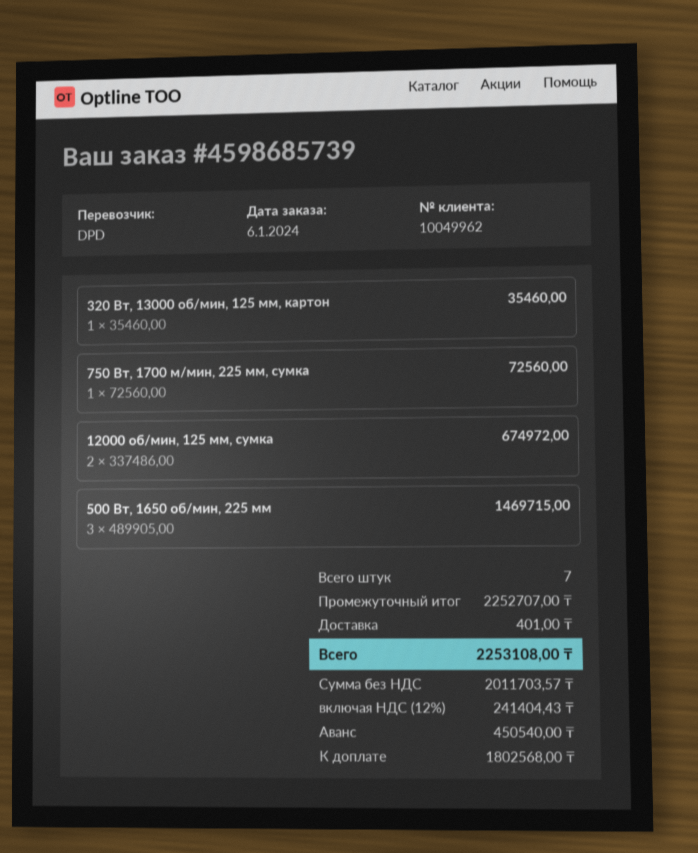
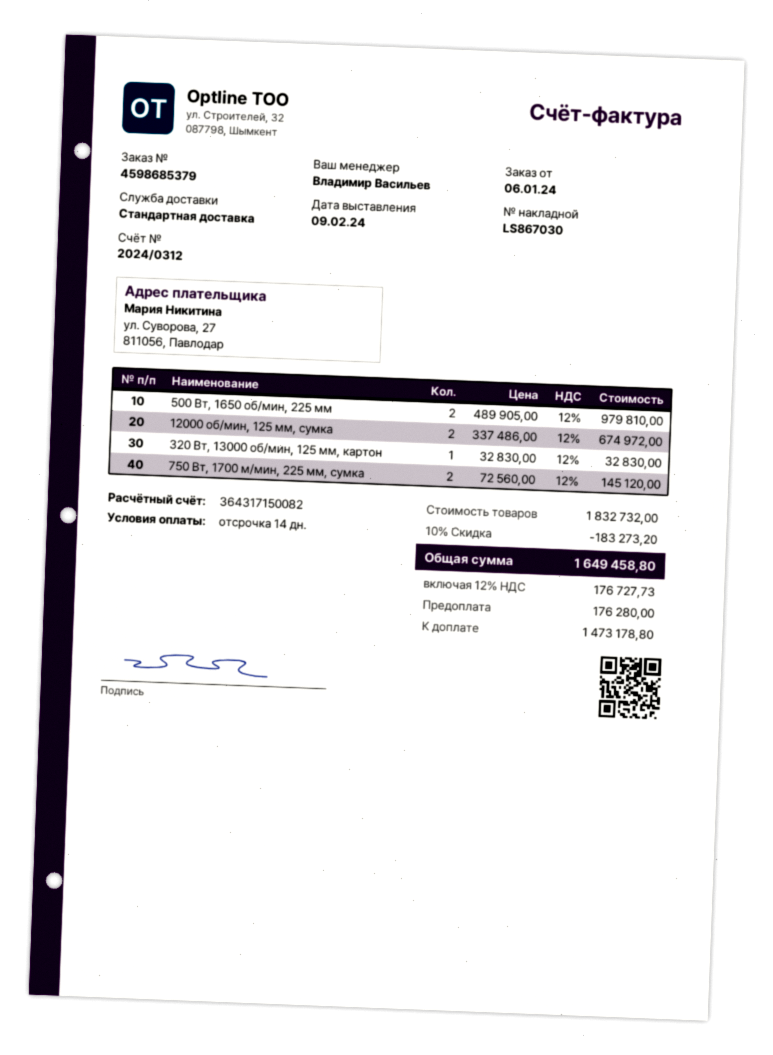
order number: 4598685739 -> 4598685379
shipping method: DPD -> standard
320 Вт, 13000 об/мин, 125 мм, картон: 1 x 35460.00 = 35460.00 -> 1 x 32830.00 = 32830.00
750 Вт, 1700 м/мин, 225 мм, сумка: 1 x 72560.00 = 72560.00 -> 2 x 72560.00 = 145120.00
500 Вт, 1650 об/мин, 225 мм: 3 x 489905.00 = 1469715.00 -> 2 x 489905.00 = 979810.00
subtotal: 2252707.00 -> 1832732.00
discount: none -> 10% = 183273.20
shipping: 401.00 -> none
tax: 12% = 241404.43 -> 12% = 176727.73
total: 2253108.00 -> 1649458.80
deposit: 450540.00 -> 176280.00
balance: 1802568.00 -> 1473178.80

